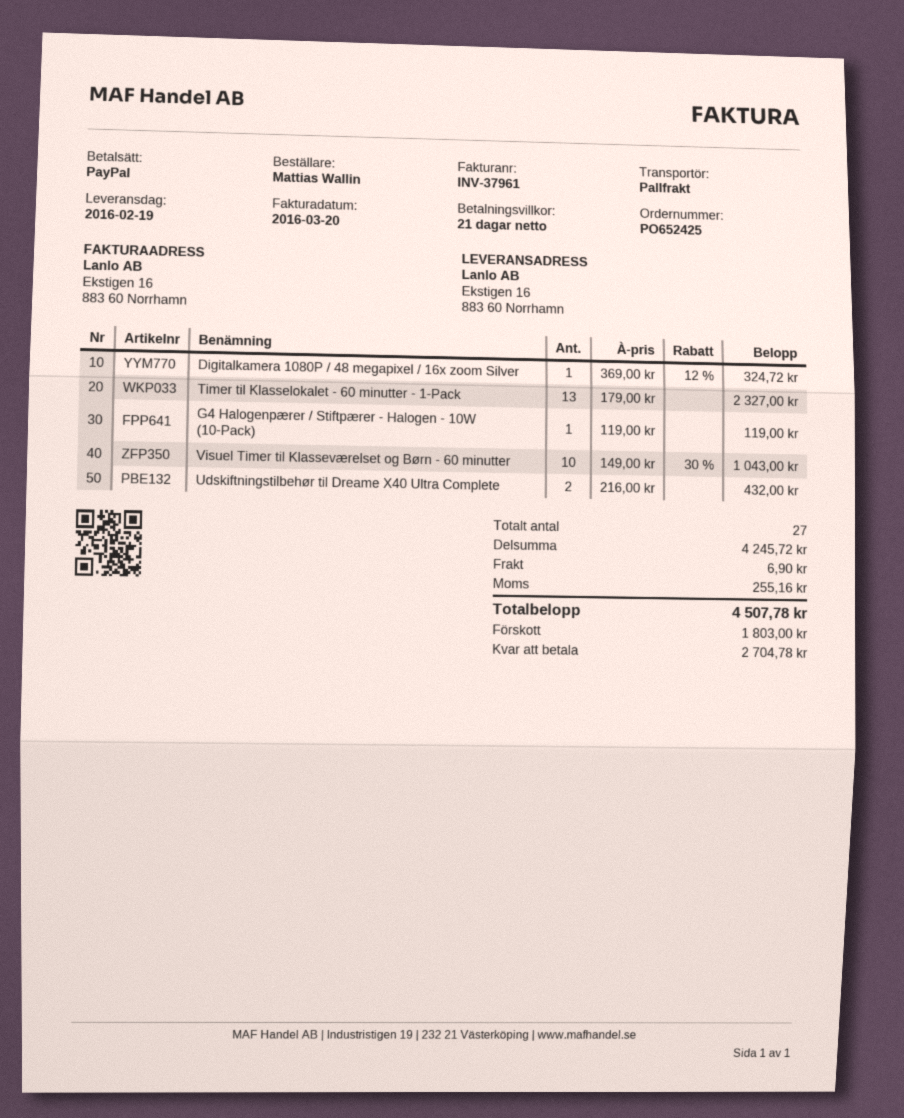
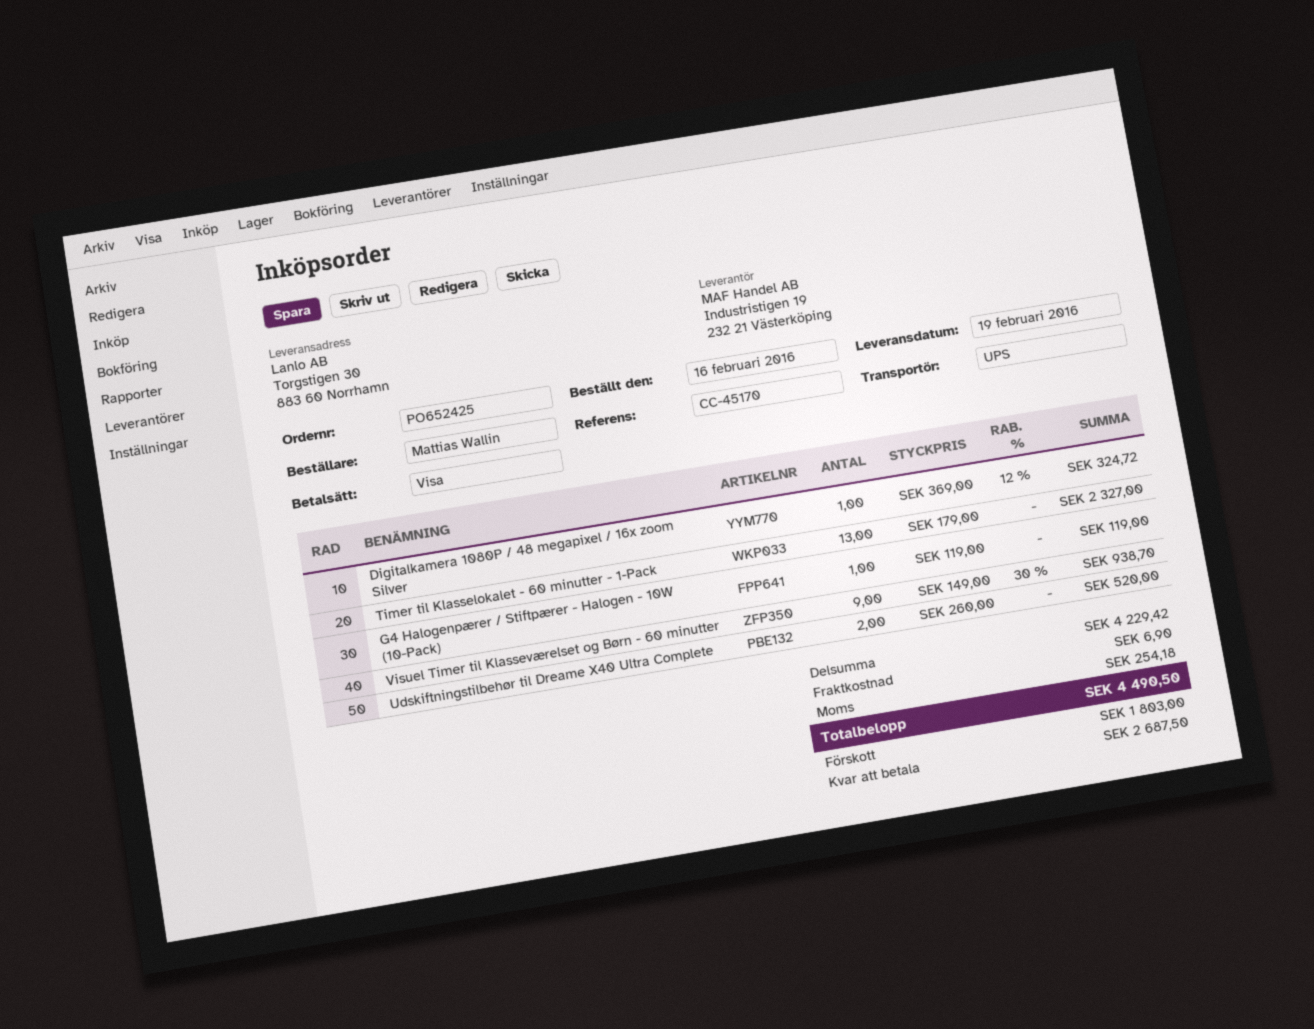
payment method: PayPal -> Visa
shipping method: pallet freight -> UPS
ship to: Ekstigen 16, 883 60 Norrhamn -> Torgstigen 30, 883 60 Norrhamn
Visuel Timer til Klasseværelset og Børn - 60 minutter: 10 x 149.00 - 30% = 1043.00 -> 9 x 149.00 - 30% = 938.70
Udskiftningstilbehør til Dreame X40 Ultra Complete: 2 x 216.00 = 432.00 -> 2 x 260.00 = 520.00
subtotal: 4245.72 -> 4229.42
tax: 255.16 -> 254.18
total: 4507.78 -> 4490.50
balance: 2704.78 -> 2687.50

